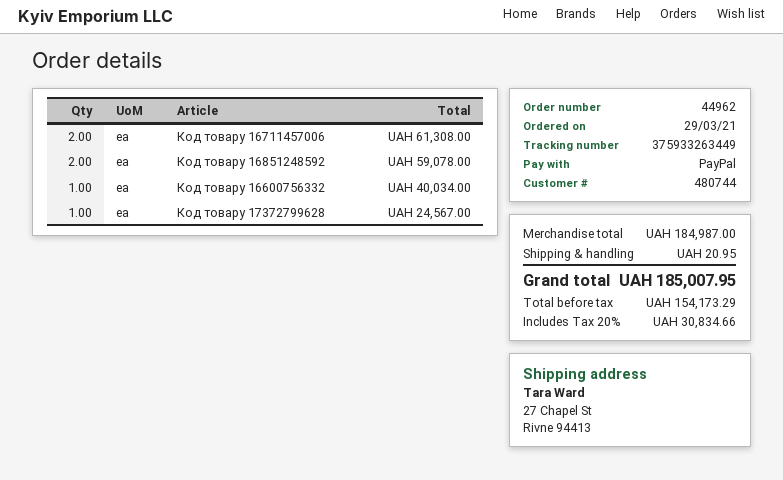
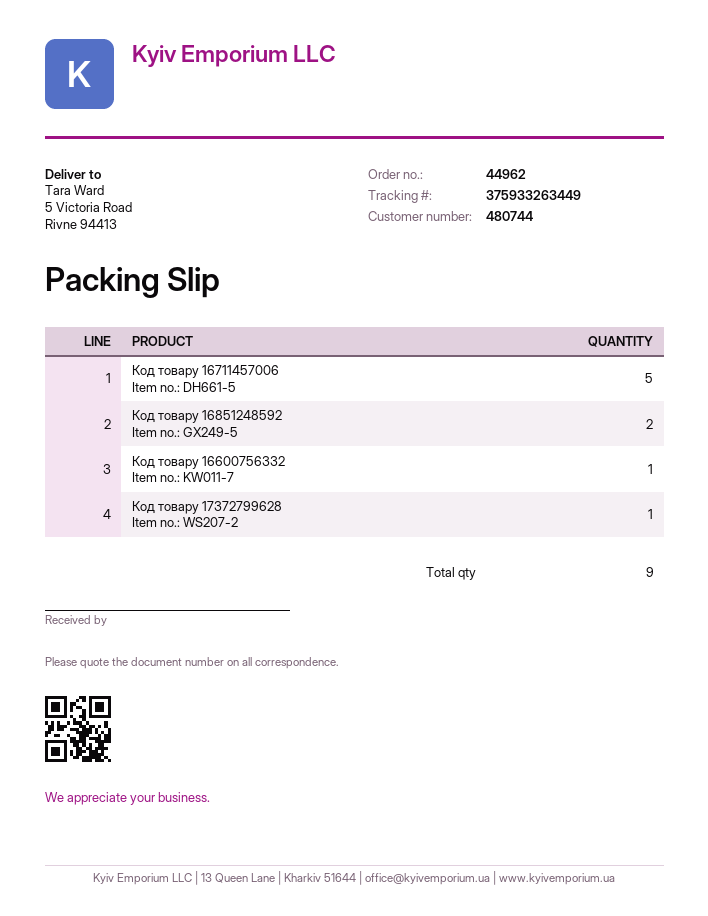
ship to: 27 Chapel St, Rivne 94413 -> 5 Victoria Road, Rivne 94413
Код товару 16711457006: 2 -> 5

